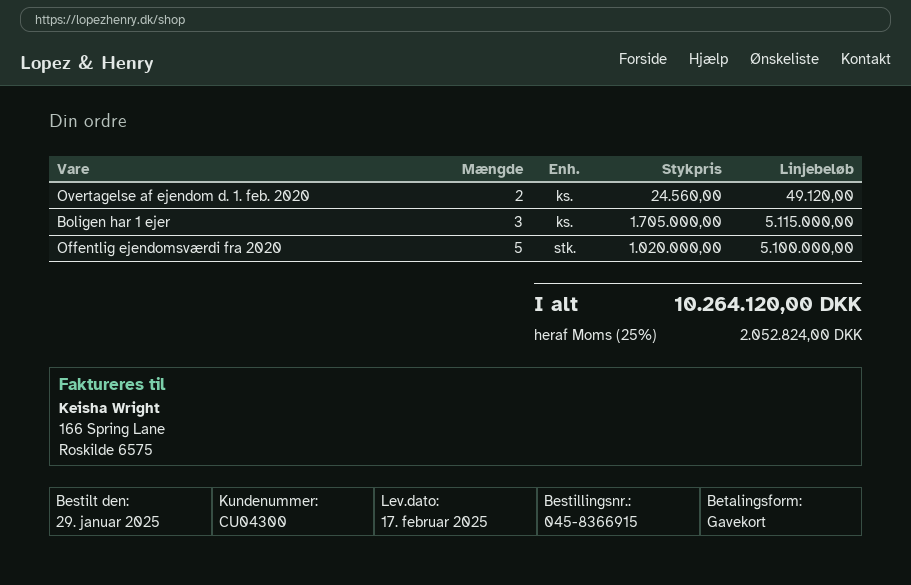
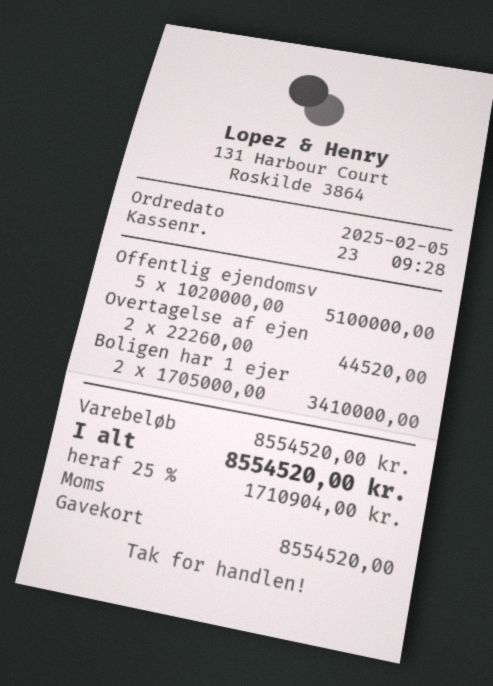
order date: 2025-01-29 -> 2025-02-05
Overtagelse af ejendom d. 1. feb. 2020: 2 x 24560.00 = 49120.00 -> 2 x 22260.00 = 44520.00
Boligen har 1 ejer: 3 x 1705000.00 = 5115000.00 -> 2 x 1705000.00 = 3410000.00
tax: 25% = 2052824.00 -> 25% = 1710904.00
total: 10264120.00 -> 8554520.00

